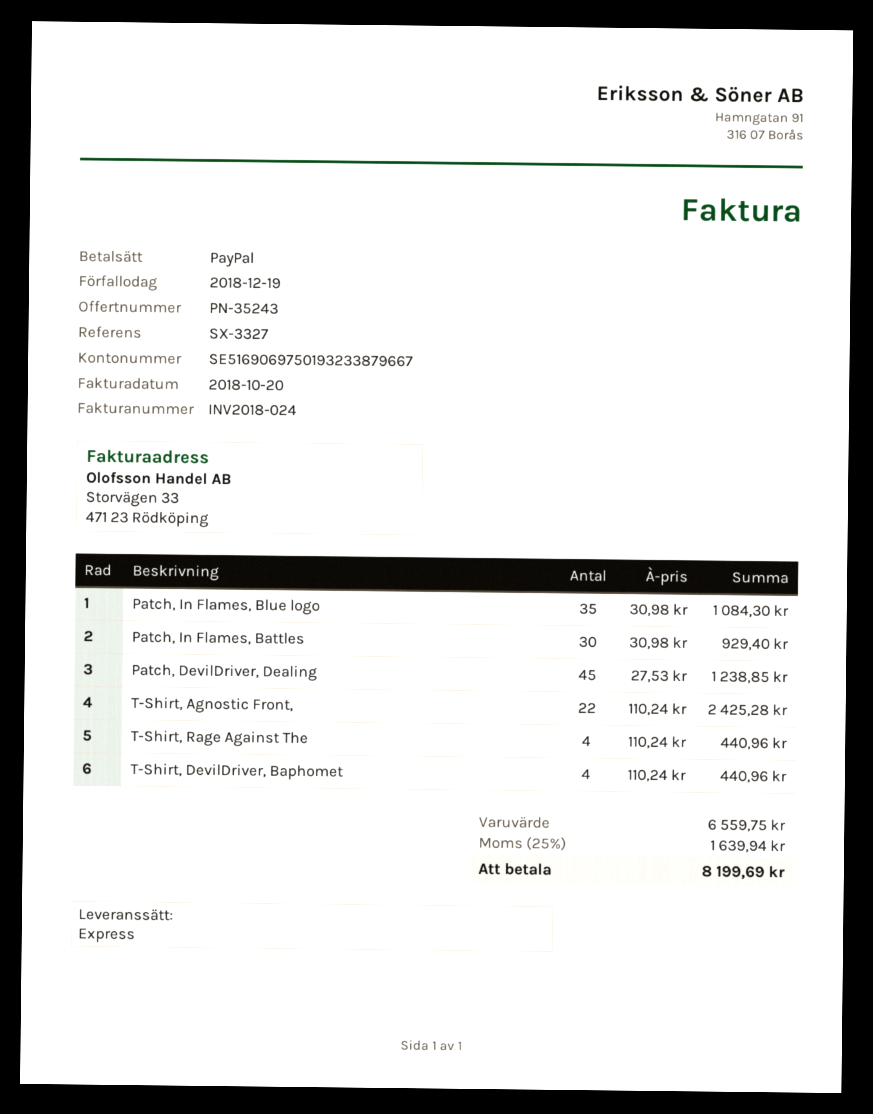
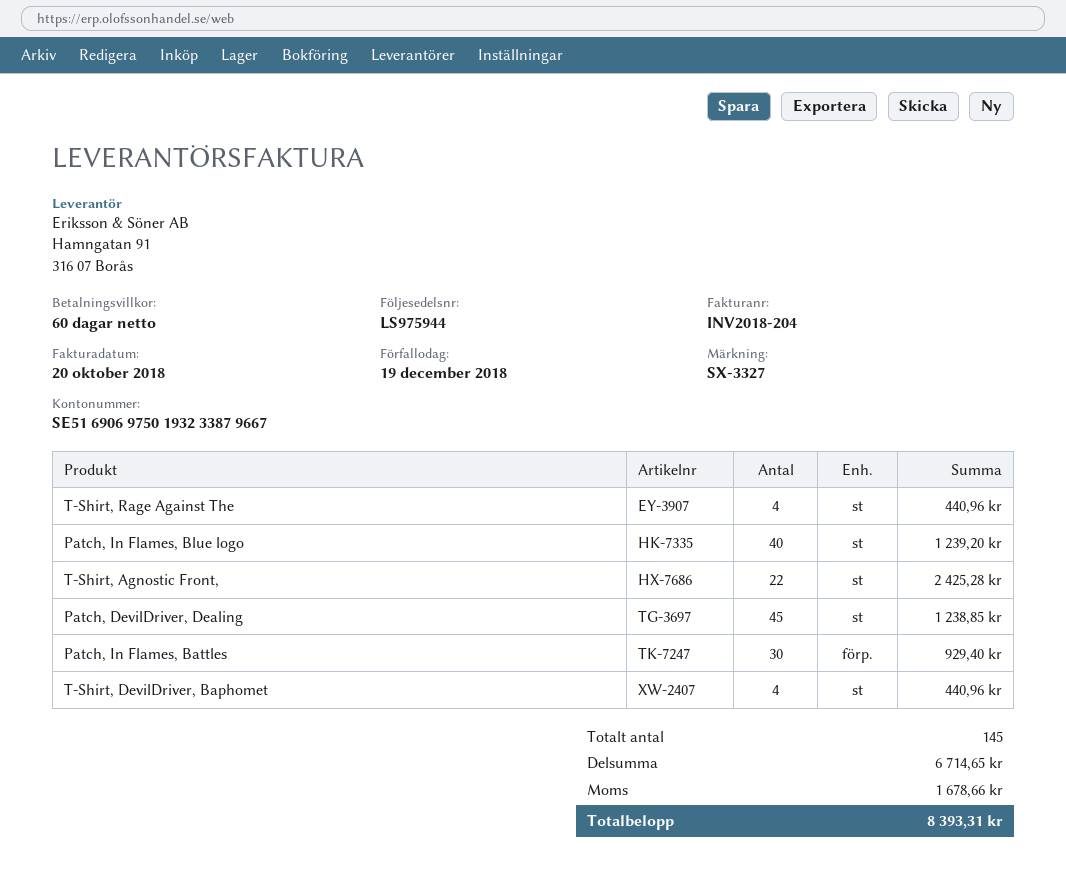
invoice number: INV2018-024 -> INV2018-204
Patch, In Flames, Blue logo: 35 for 1084.30 -> 40 for 1239.20
subtotal: 6559.75 -> 6714.65
tax: 1639.94 -> 1678.66
total: 8199.69 -> 8393.31

